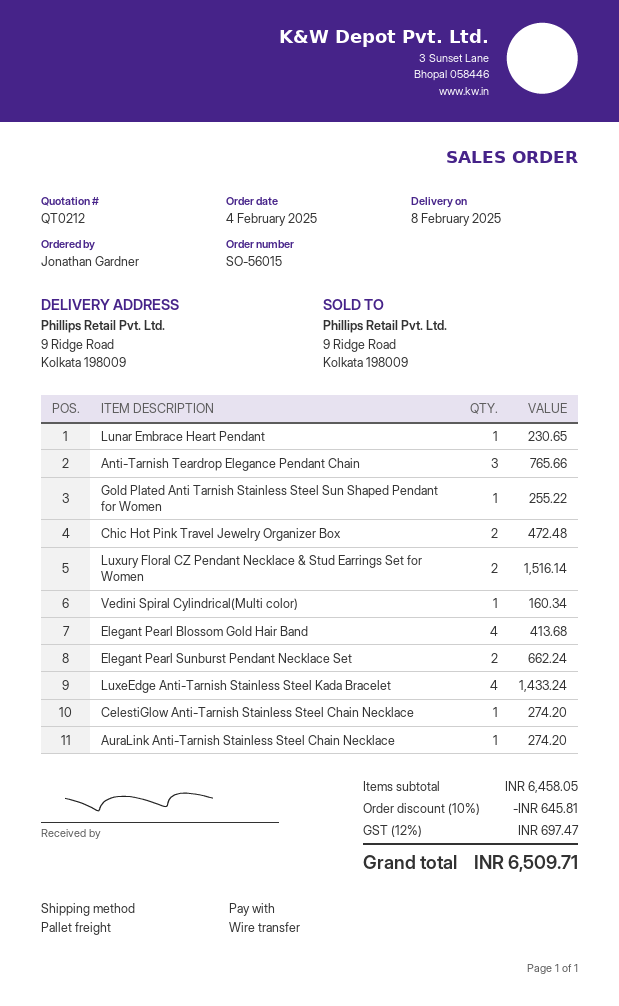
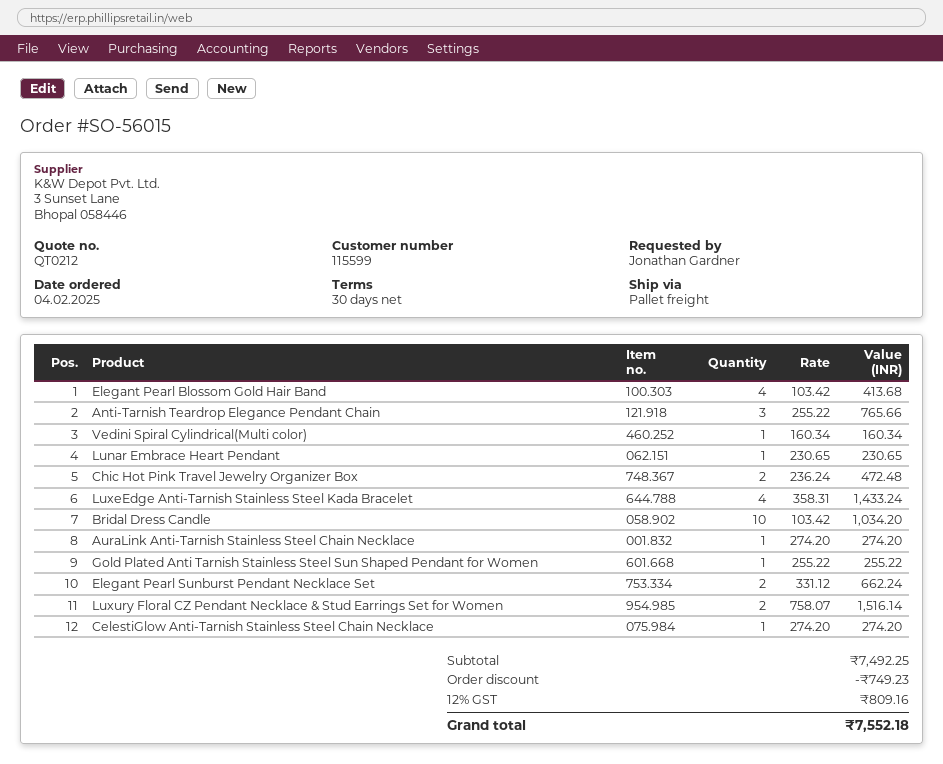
Bridal Dress Candle: none -> 10 for 1034.20
subtotal: 6458.05 -> 7492.25
discount: 645.81 -> 749.23
tax: 12% = 697.47 -> 12% = 809.16
total: 6509.71 -> 7552.18

